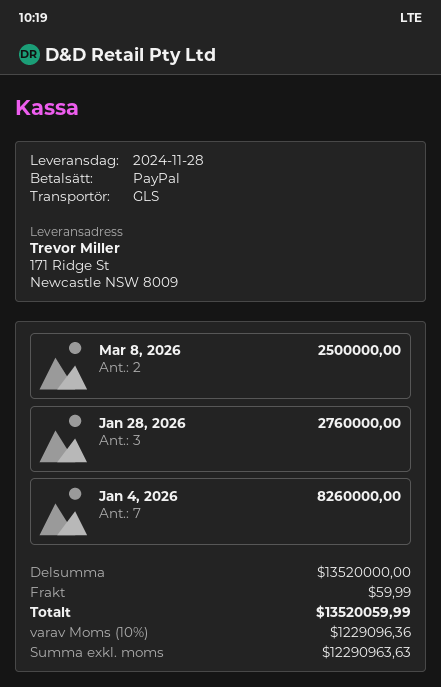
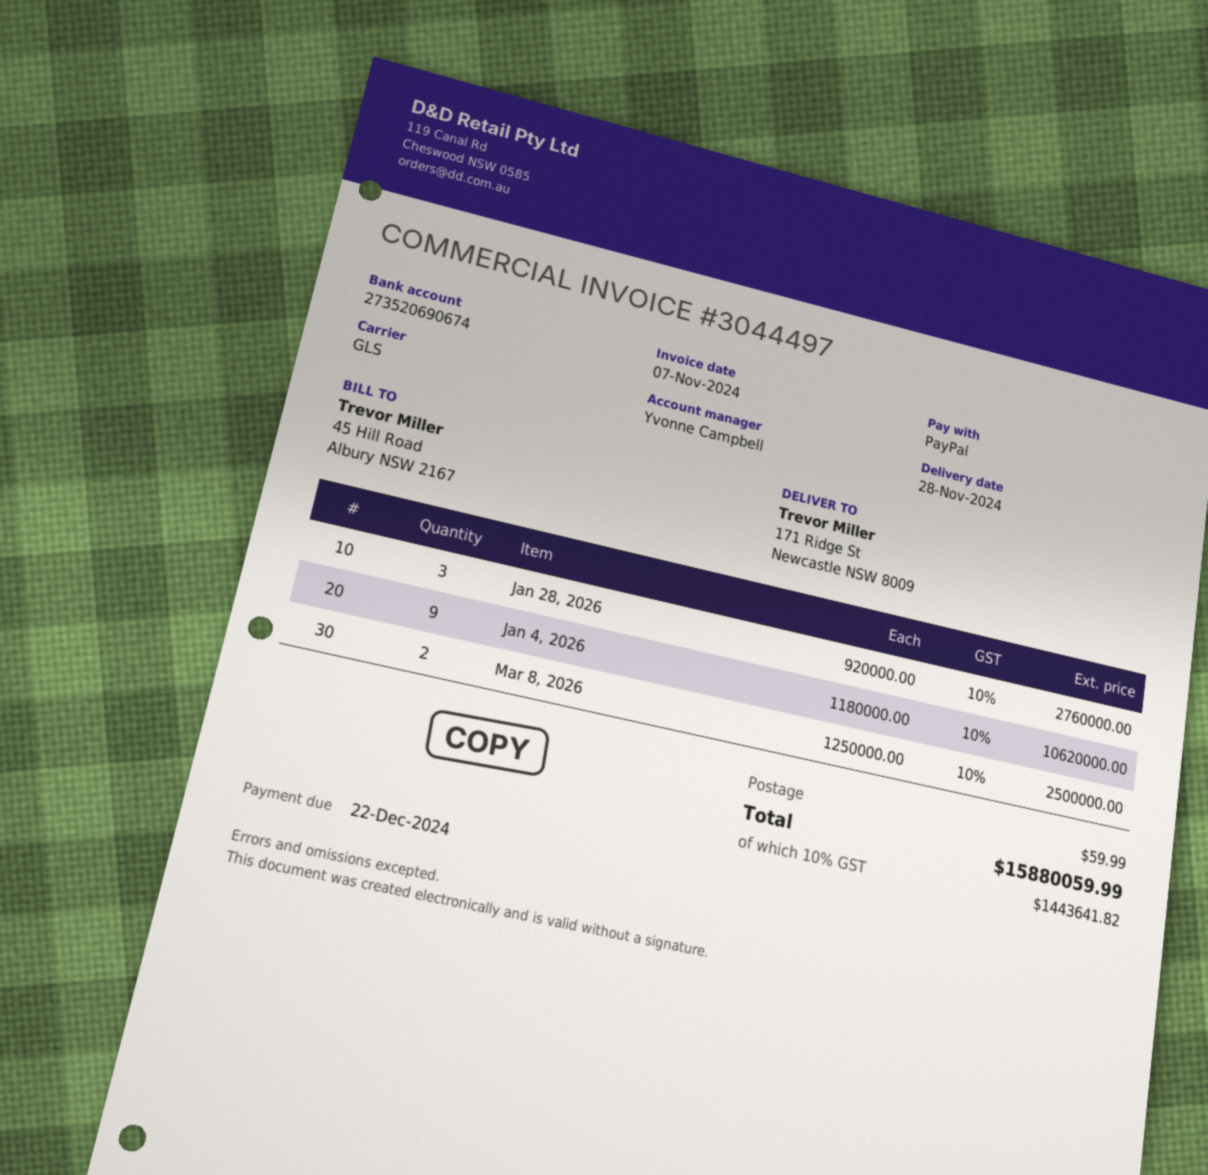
Jan 4, 2026: 7 for 8260000.00 -> 9 for 10620000.00
tax: 10% = 1229096.36 -> 10% = 1443641.82
total: 13520059.99 -> 15880059.99

